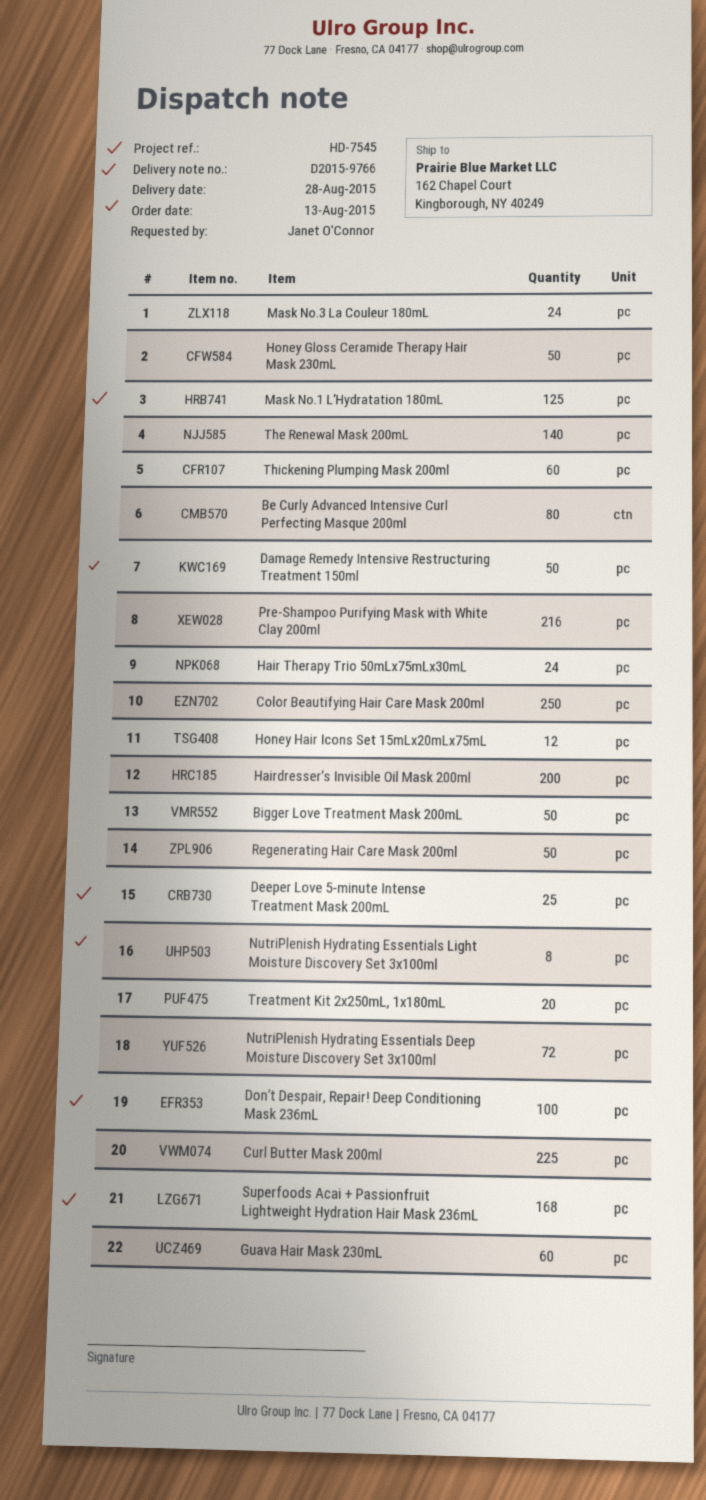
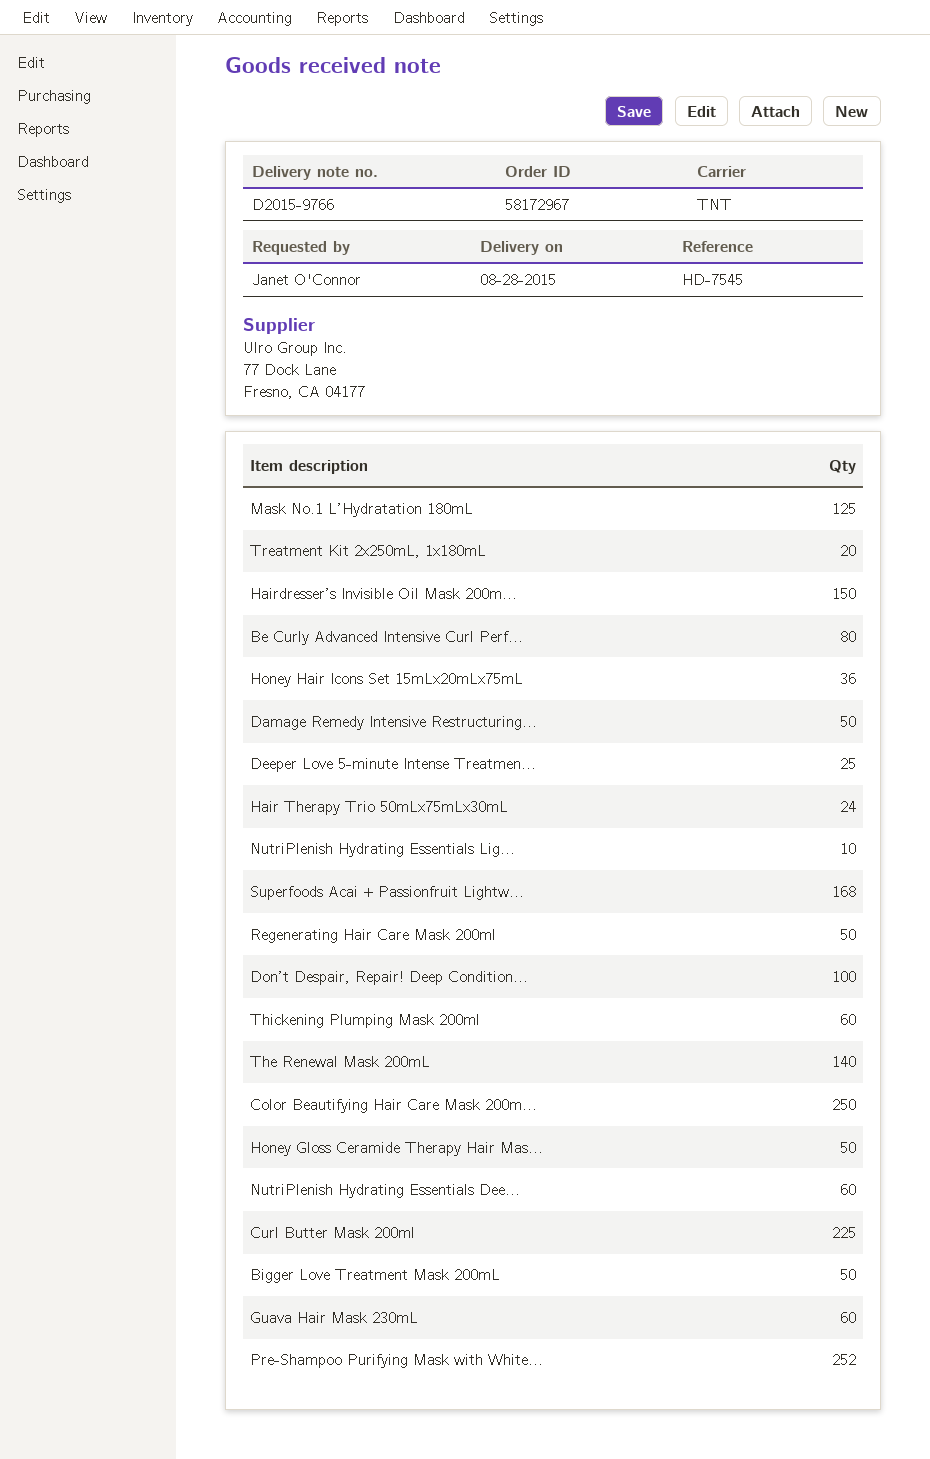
Mask No.3 La Couleur 180mL: 24 -> none
Pre-Shampoo Purifying Mask with White Clay 200ml: 216 -> 252
Honey Hair Icons Set 15mLx20mLx75mL: 12 -> 36
Hairdresser’s Invisible Oil Mask 200ml: 200 -> 150
NutriPlenish Hydrating Essentials Light Moisture Discovery Set 3x100ml: 8 -> 10
NutriPlenish Hydrating Essentials Deep Moisture Discovery Set 3x100ml: 72 -> 60

